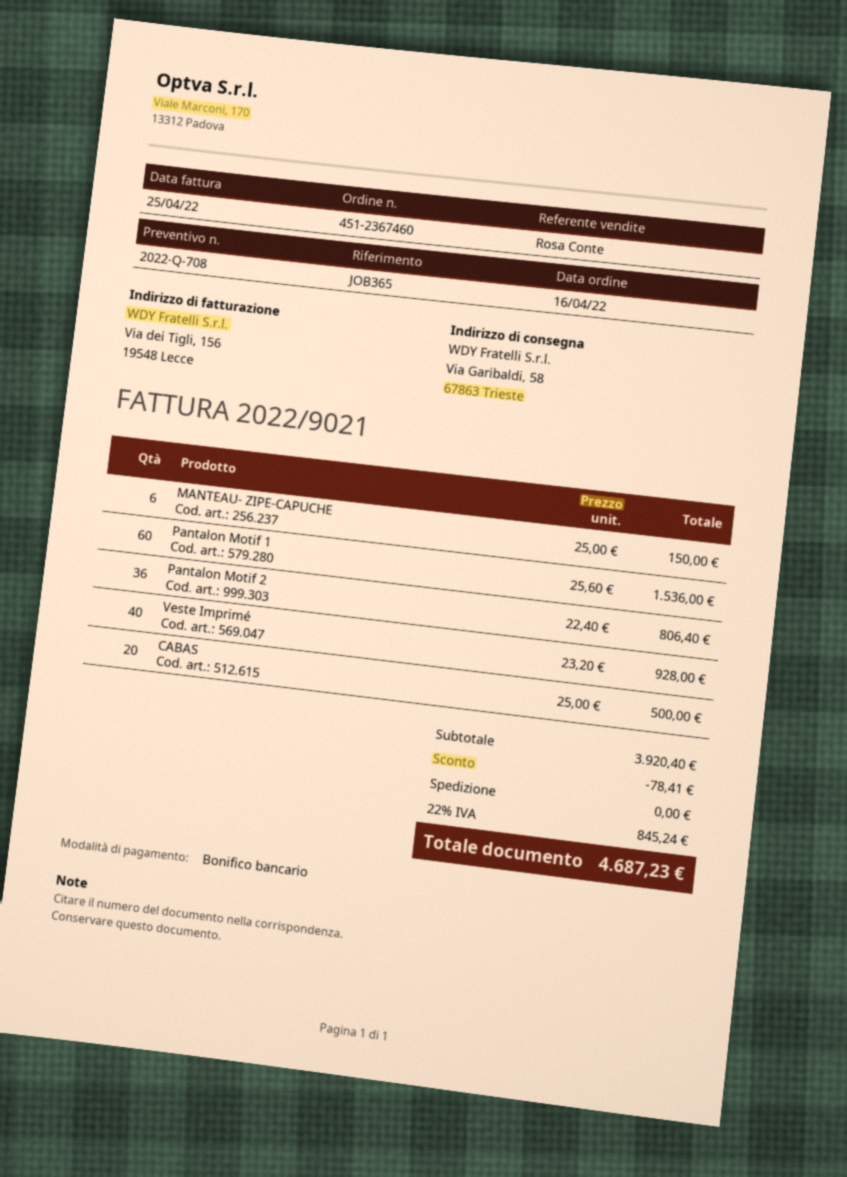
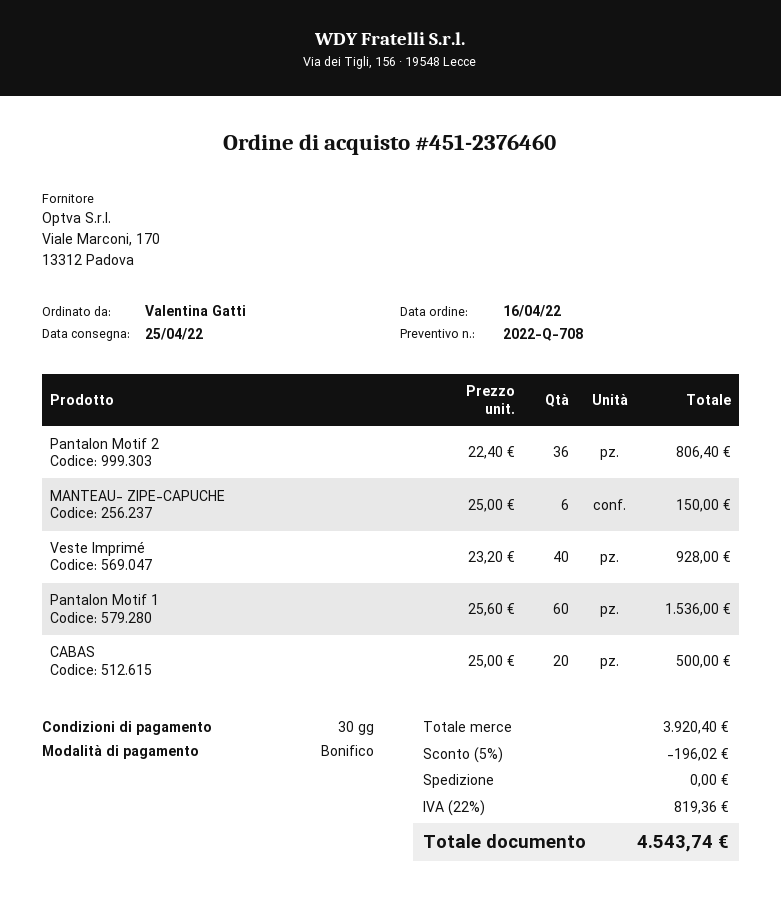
order number: 451-2367460 -> 451-2376460
discount: 78.41 -> 196.02
tax: 22% = 845.24 -> 22% = 819.36
total: 4687.23 -> 4543.74

